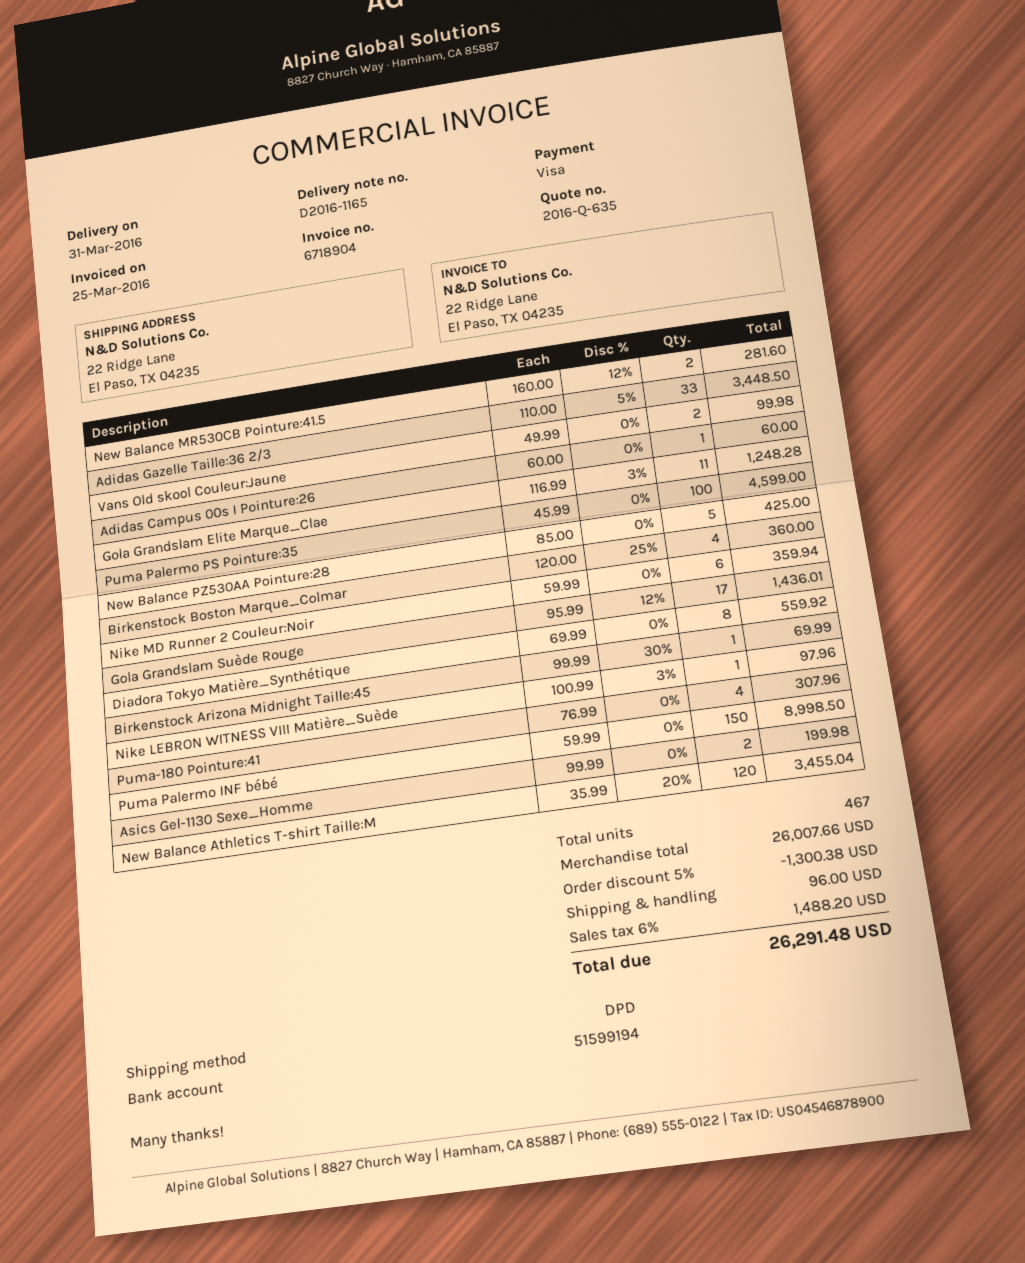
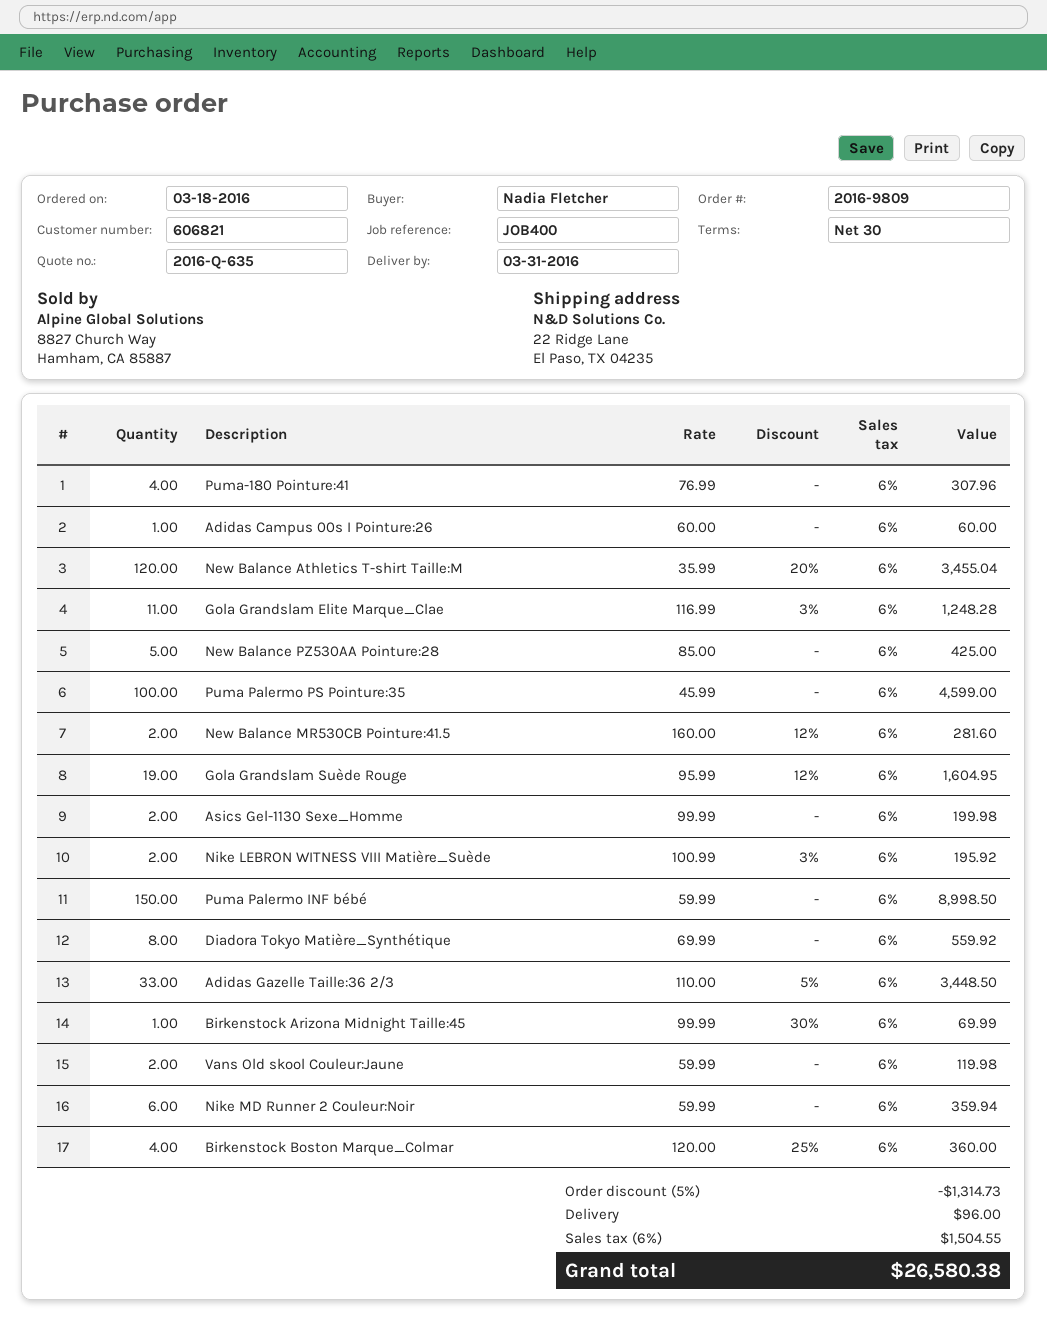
Vans Old skool Couleur:Jaune: 2 x 49.99 = 99.98 -> 2 x 59.99 = 119.98
Gola Grandslam Suède Rouge: 17 x 95.99 - 12% = 1436.01 -> 19 x 95.99 - 12% = 1604.95
Nike LEBRON WITNESS VIII Matière_Suède: 1 x 100.99 - 3% = 97.96 -> 2 x 100.99 - 3% = 195.92
discount: 5% = 1300.38 -> 5% = 1314.73
tax: 6% = 1488.20 -> 6% = 1504.55
total: 26291.48 -> 26580.38

